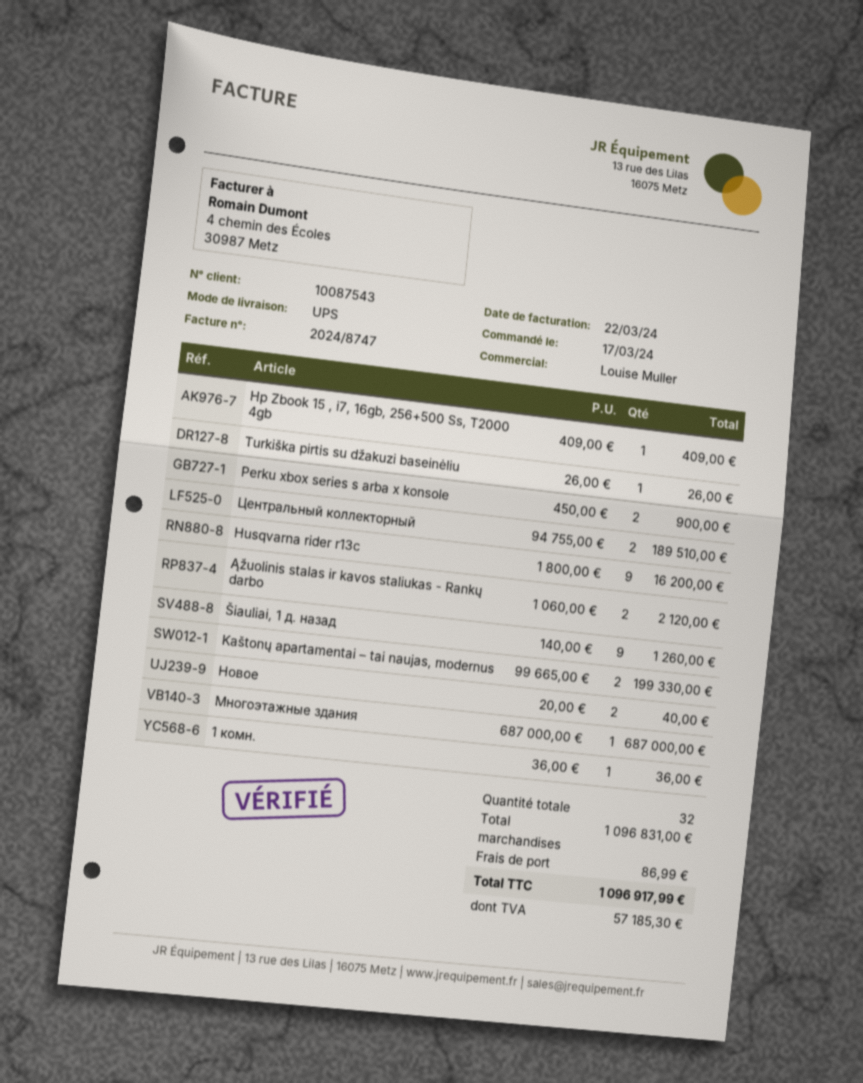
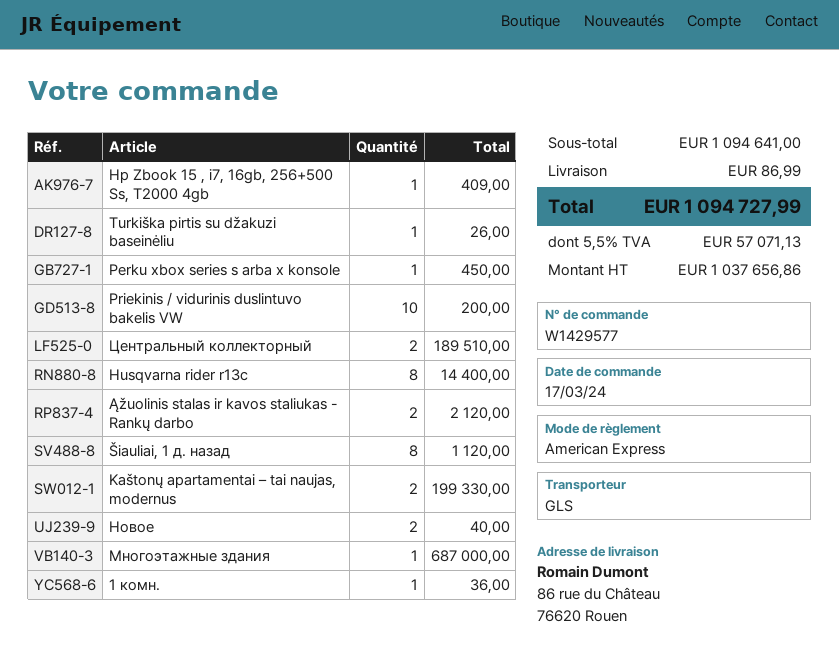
shipping method: UPS -> GLS
Perku xbox series s arba x konsole: 2 for 900.00 -> 1 for 450.00
Husqvarna rider r13c: 9 for 16200.00 -> 8 for 14400.00
Šiauliai, 1 д. назад: 9 for 1260.00 -> 8 for 1120.00
Priekinis / vidurinis duslintuvo bakelis VW: none -> 10 for 200.00
subtotal: 1096831.00 -> 1094641.00
tax: 57185.30 -> 57071.13
total: 1096917.99 -> 1094727.99

